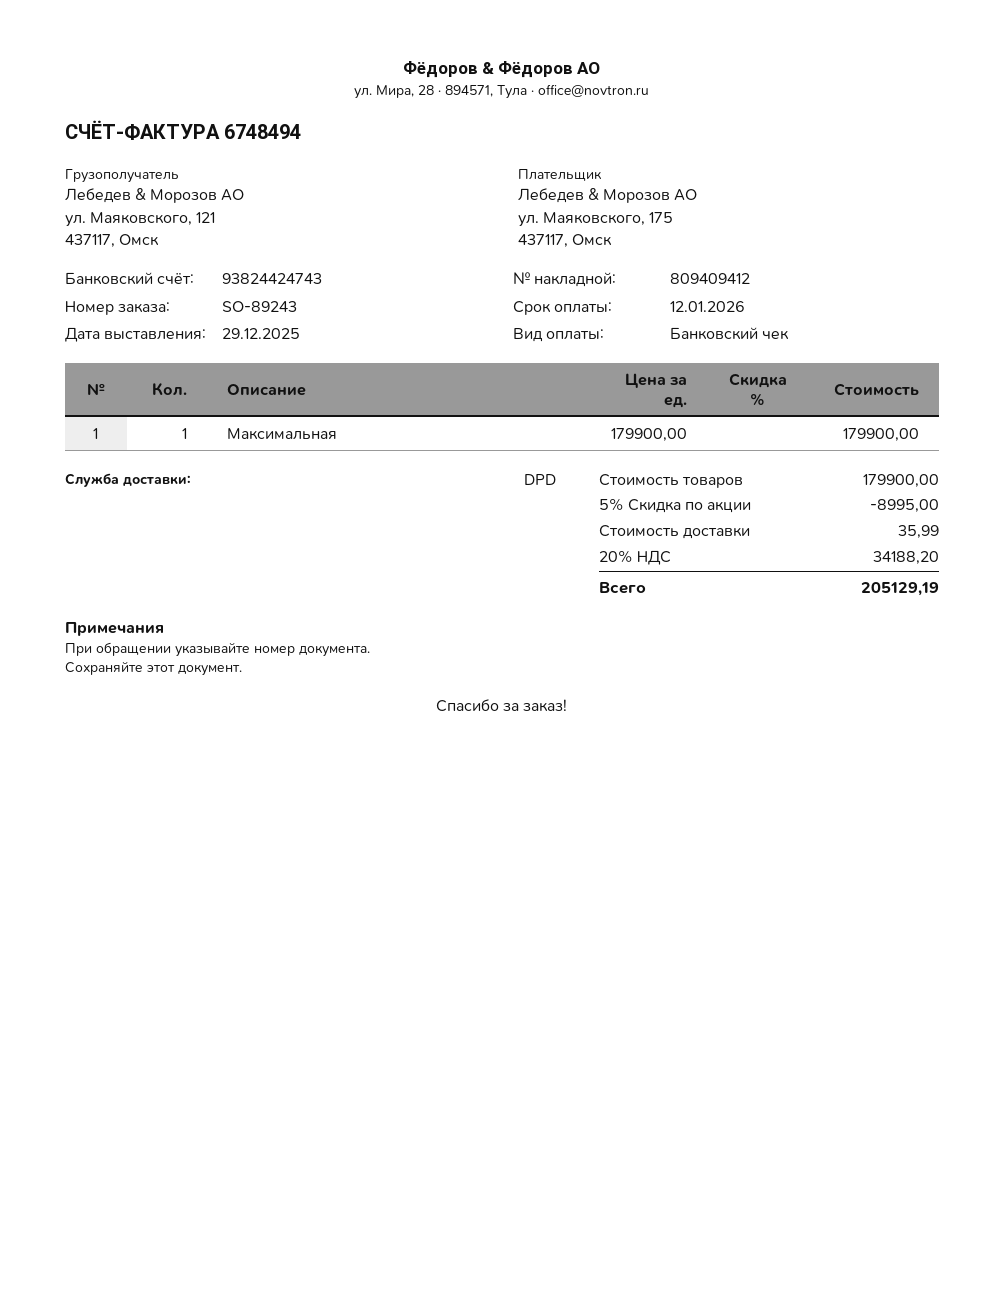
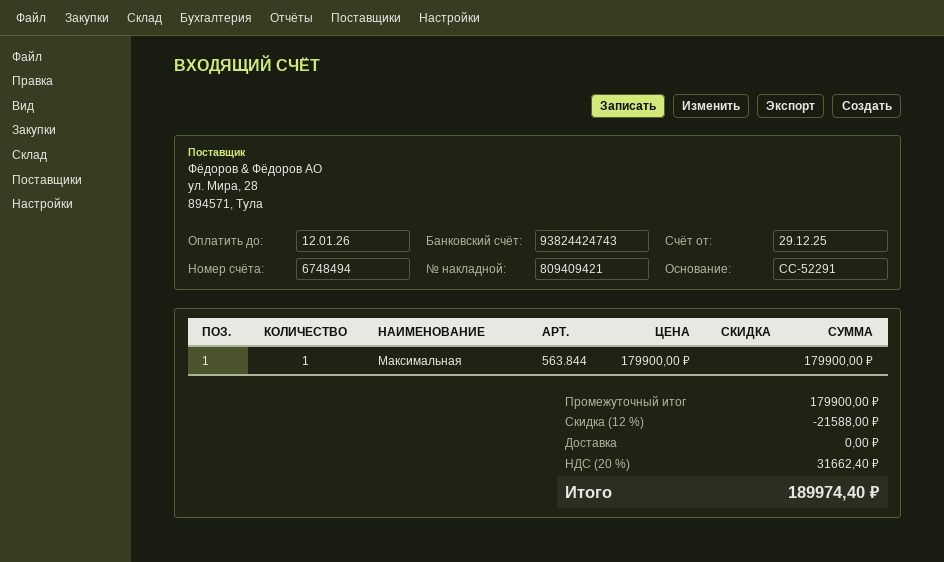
delivery note number: 809409412 -> 809409421
discount: 5% = 8995.00 -> 12% = 21588.00
shipping: 35.99 -> 0.00
tax: 20% = 34188.20 -> 20% = 31662.40
total: 205129.19 -> 189974.40

